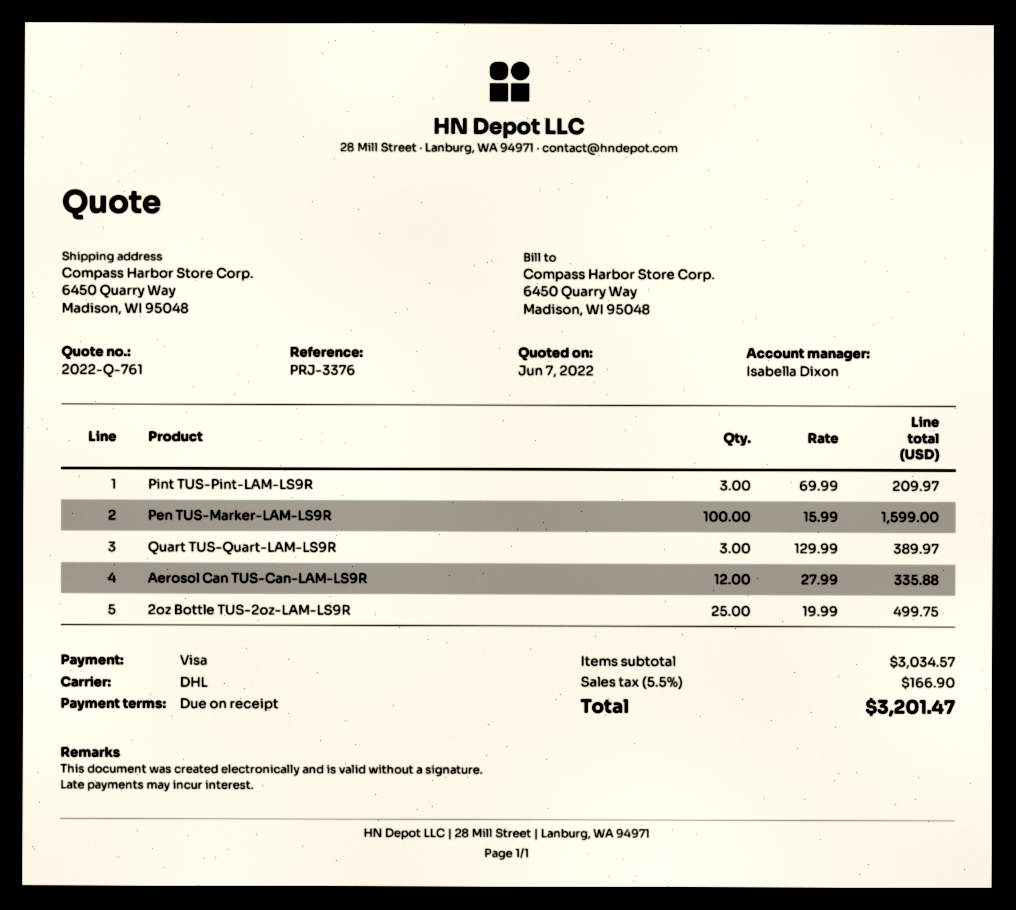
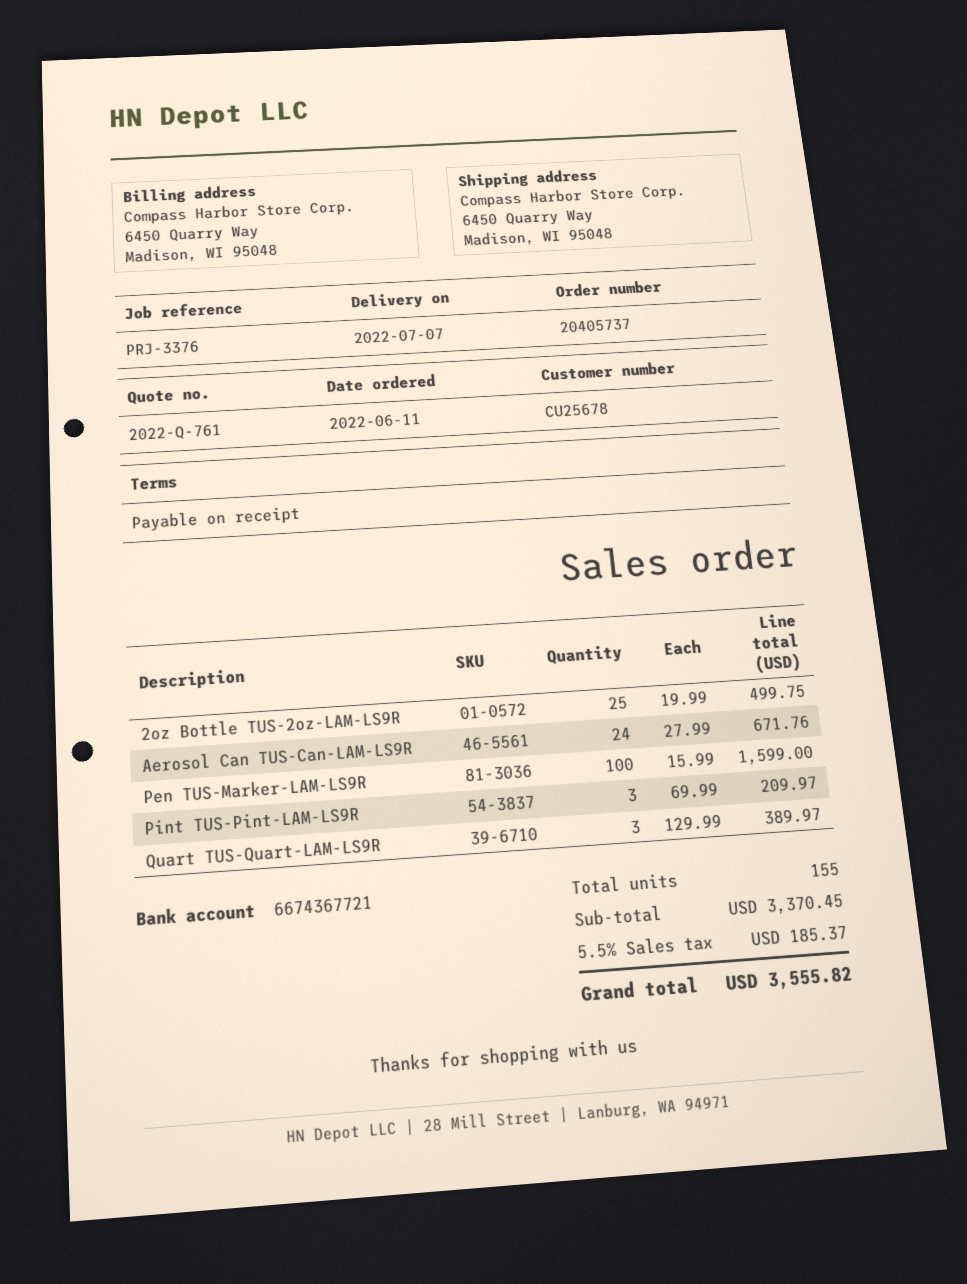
Aerosol Can TUS-Can-LAM-LS9R: 12 x 27.99 = 335.88 -> 24 x 27.99 = 671.76
subtotal: 3034.57 -> 3370.45
tax: 5.5% = 166.90 -> 5.5% = 185.37
total: 3201.47 -> 3555.82

